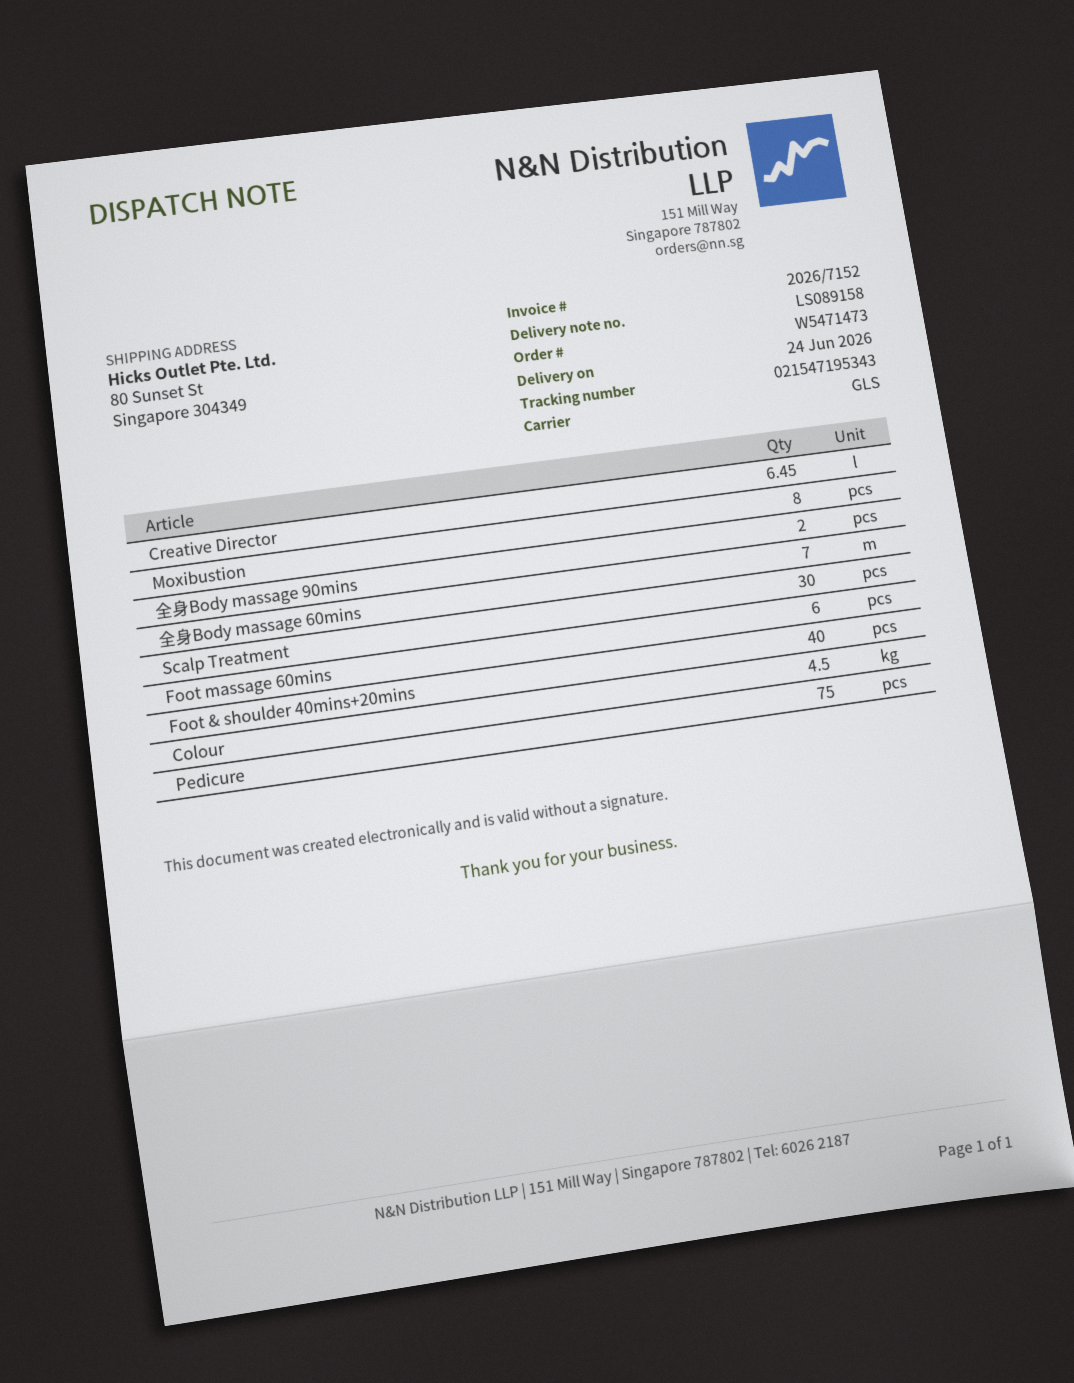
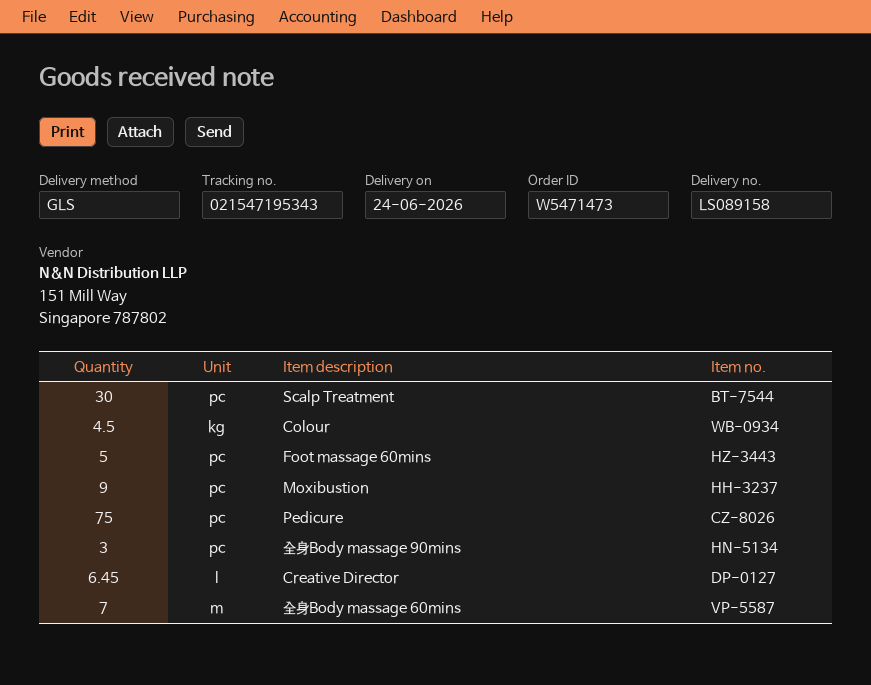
Moxibustion: 8 -> 9
全身Body massage 90mins: 2 -> 3
Foot massage 60mins: 6 -> 5
Foot & shoulder 40mins+20mins: 40 -> none

